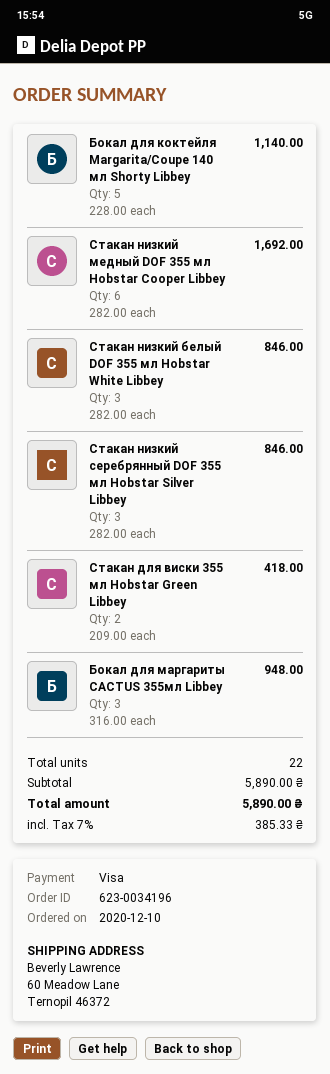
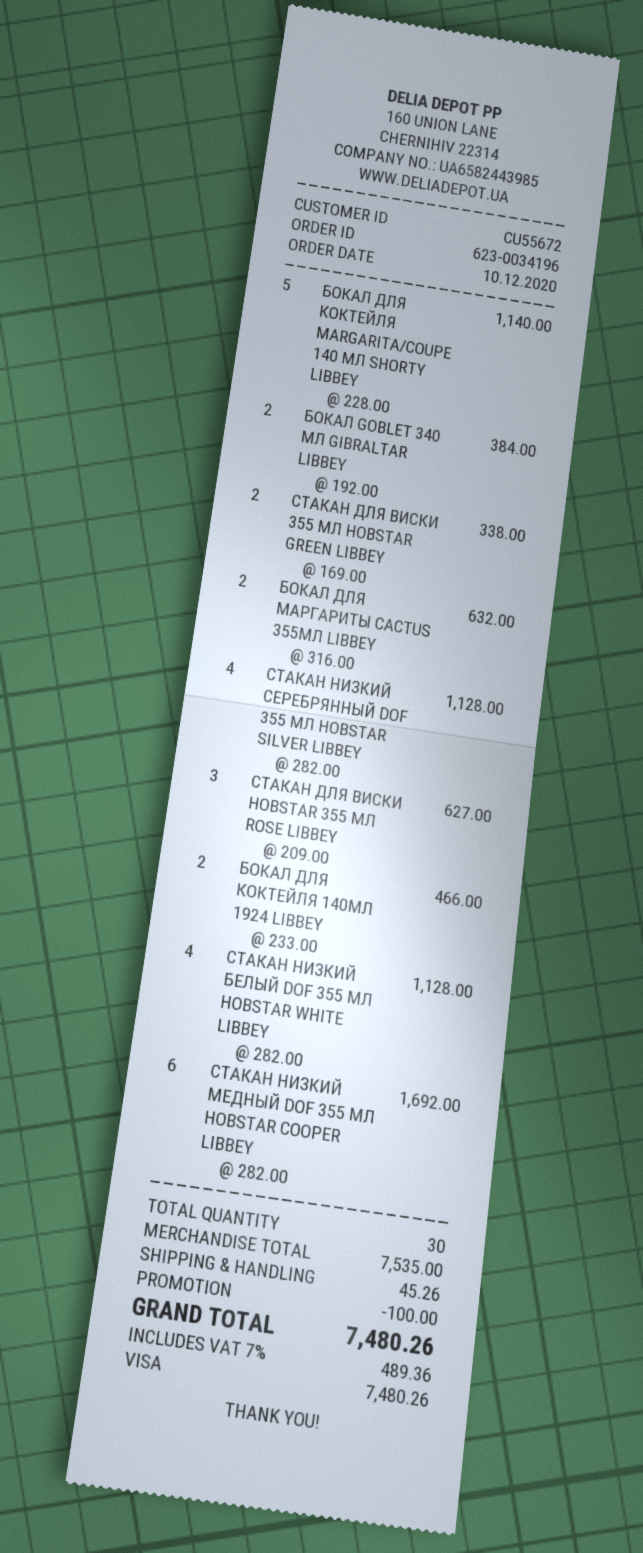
Стакан низкий белый DOF 355 мл Hobstar White Libbey: 3 x 282.00 = 846.00 -> 4 x 282.00 = 1128.00
Стакан низкий серебрянный DOF 355 мл Hobstar Silver Libbey: 3 x 282.00 = 846.00 -> 4 x 282.00 = 1128.00
Стакан для виски 355 мл Hobstar Green Libbey: 2 x 209.00 = 418.00 -> 2 x 169.00 = 338.00
Бокал для маргариты CACTUS 355мл Libbey: 3 x 316.00 = 948.00 -> 2 x 316.00 = 632.00
БОКАЛ GOBLET 340 МЛ GIBRALTAR LIBBEY: none -> 2 x 192.00 = 384.00
СТАКАН ДЛЯ ВИСКИ HOBSTAR 355 МЛ ROSE LIBBEY: none -> 3 x 209.00 = 627.00
БОКАЛ ДЛЯ КОКТЕЙЛЯ 140МЛ 1924 LIBBEY: none -> 2 x 233.00 = 466.00
total quantity: 22 -> 30
subtotal: 5890.00 -> 7535.00
discount: none -> 100.00
shipping: none -> 45.26
tax: 7% = 385.33 -> 7% = 489.36
total: 5890.00 -> 7480.26

